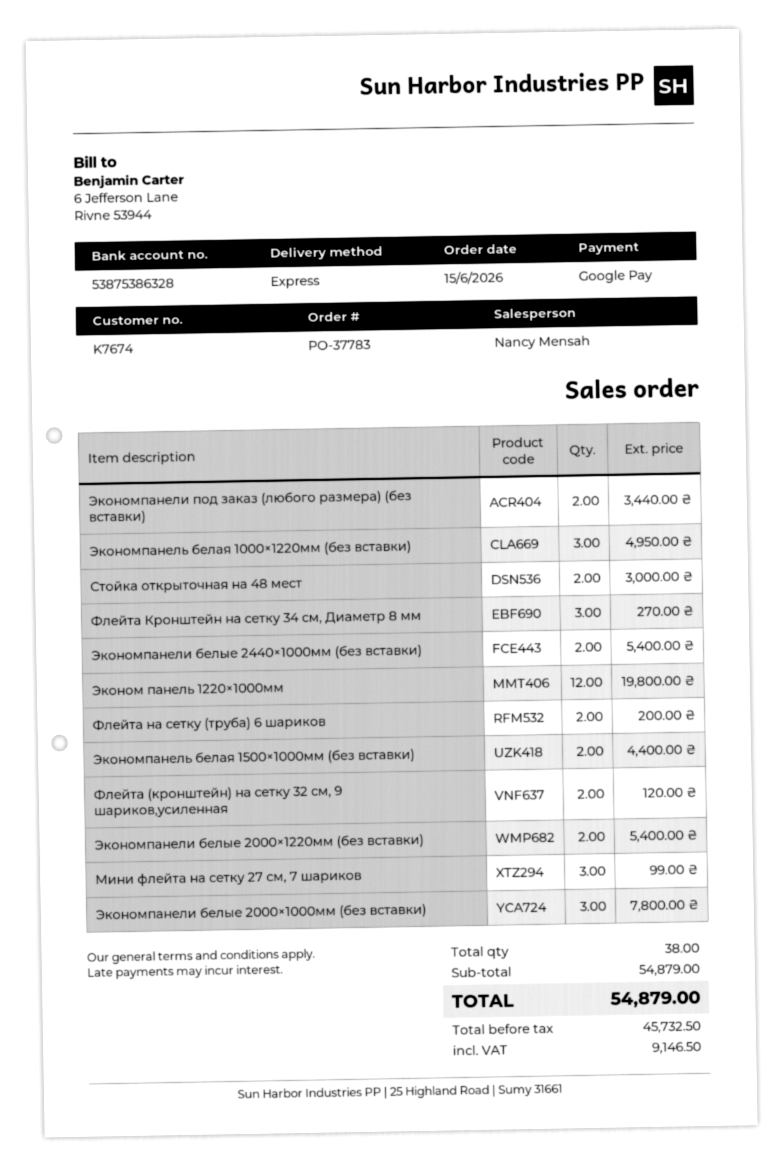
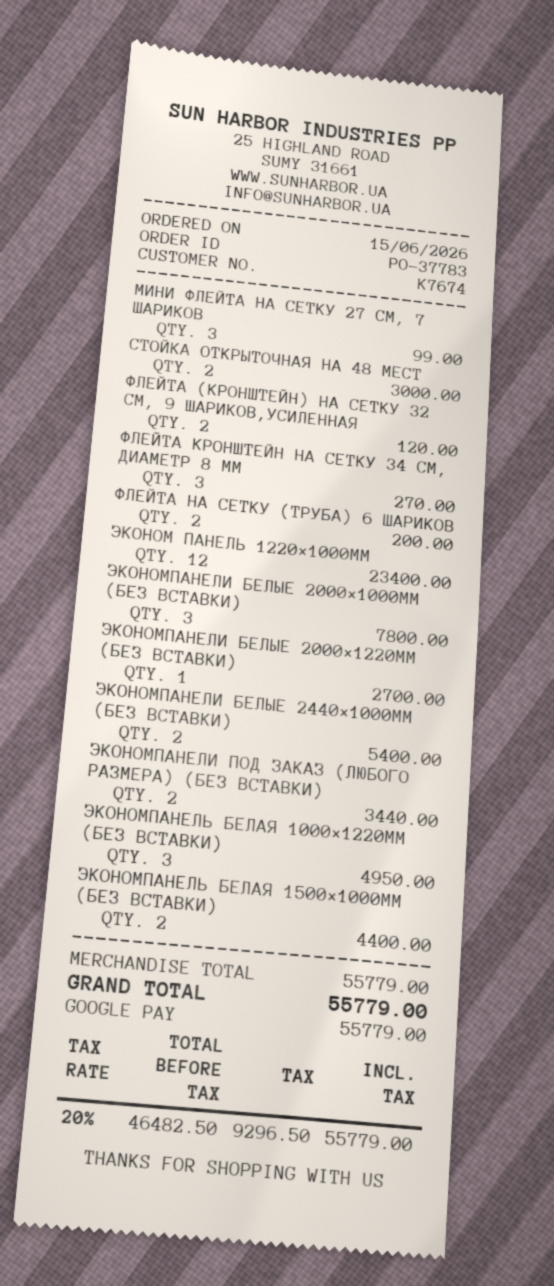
Эконом панель 1220×1000мм: 12 for 19800.00 -> 12 for 23400.00
Экономпанели белые 2000×1220мм (без вставки): 2 for 5400.00 -> 1 for 2700.00
subtotal: 54879.00 -> 55779.00
net: 45732.50 -> 46482.50
tax: 9146.50 -> 9296.50
total: 54879.00 -> 55779.00

